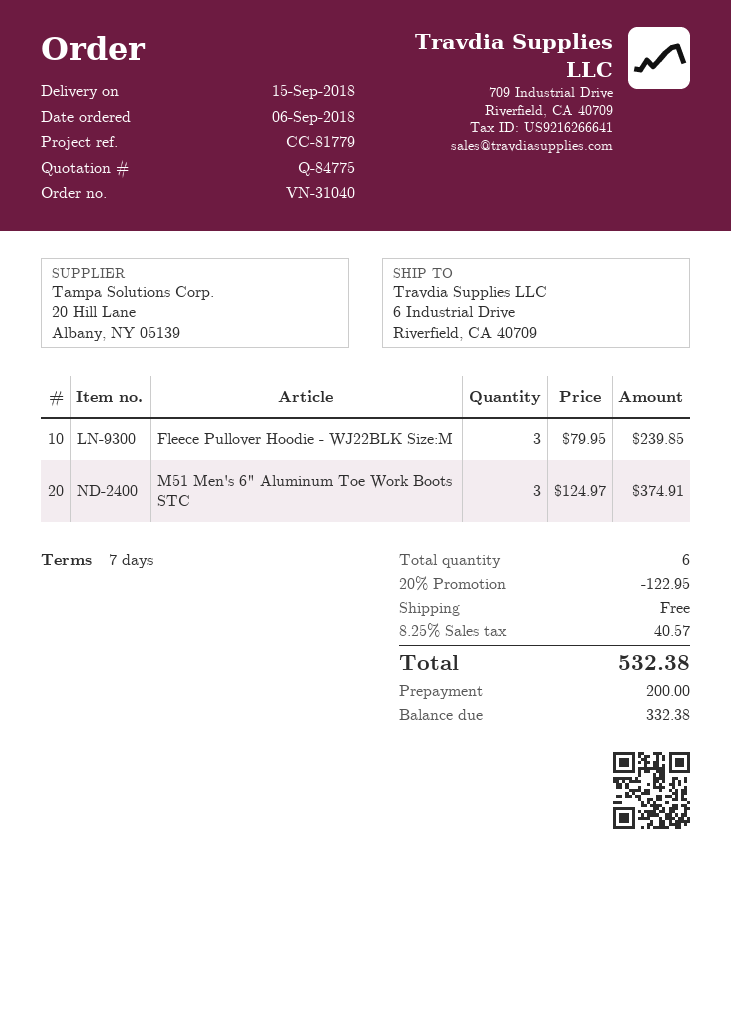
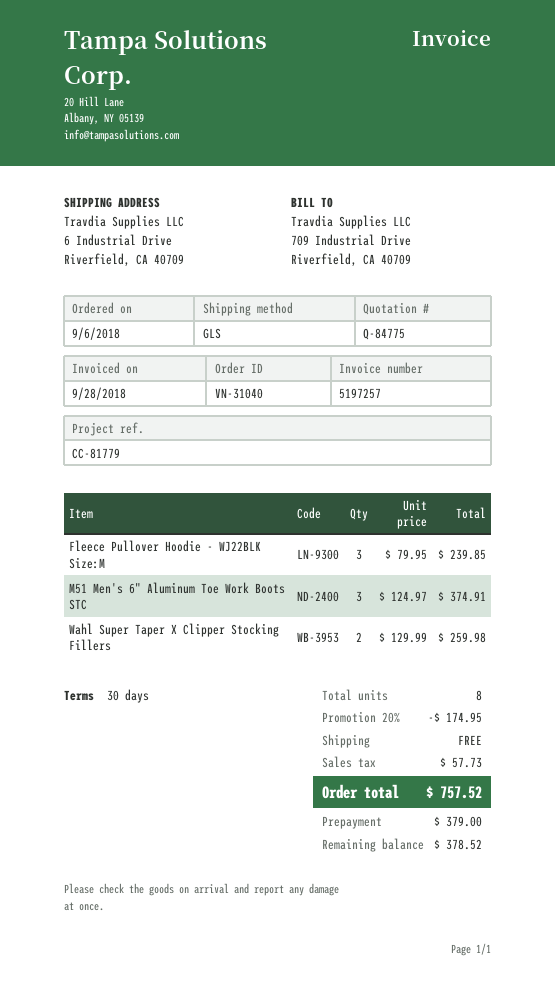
payment terms: 7 days -> 30 days
Wahl Super Taper X Clipper Stocking Fillers: none -> 2 x 129.99 = 259.98
total quantity: 6 -> 8
discount: 20% = 122.95 -> 20% = 174.95
tax: 40.57 -> 57.73
total: 532.38 -> 757.52
deposit: 200.00 -> 379.00
balance: 332.38 -> 378.52

